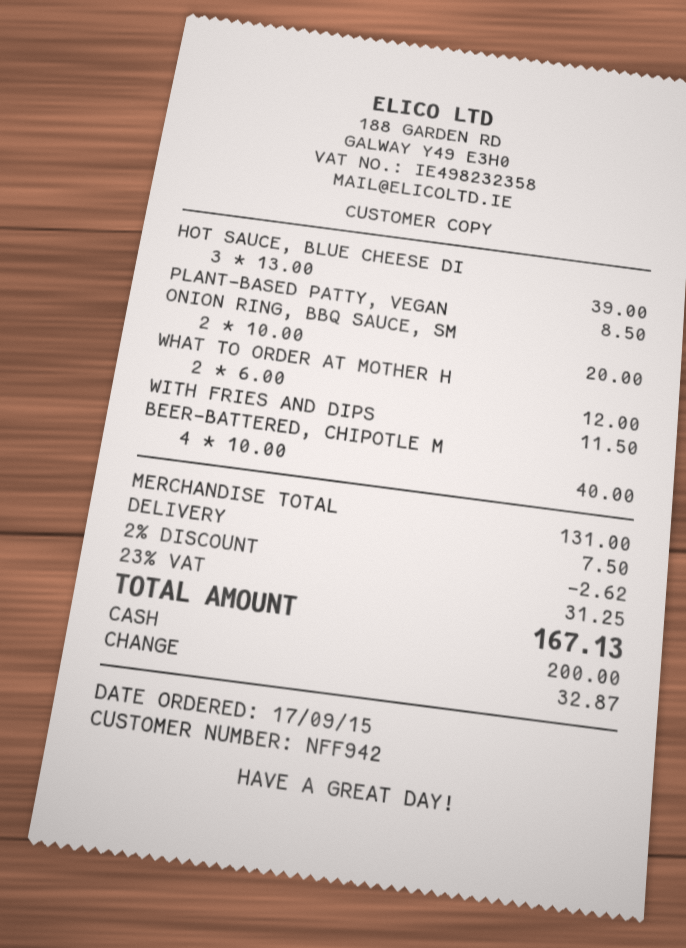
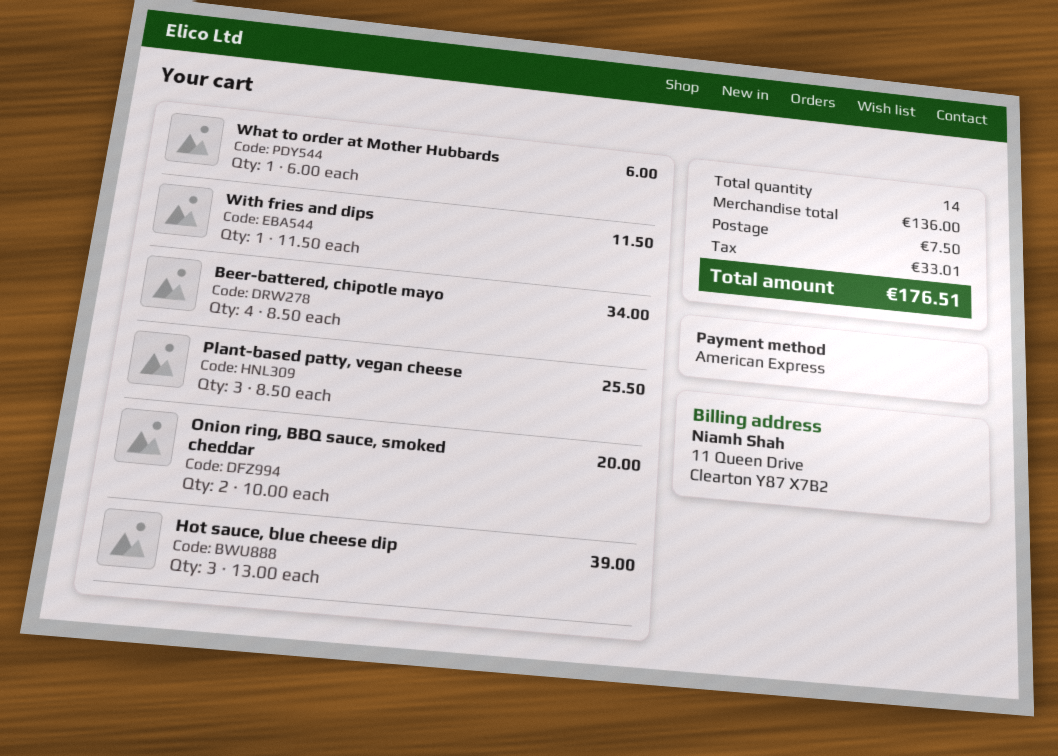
payment method: cash -> American Express
PLANT-BASED PATTY, VEGAN: 1 x 8.50 = 8.50 -> 3 x 8.50 = 25.50
WHAT TO ORDER AT MOTHER H: 2 x 6.00 = 12.00 -> 1 x 6.00 = 6.00
BEER-BATTERED, CHIPOTLE M: 4 x 10.00 = 40.00 -> 4 x 8.50 = 34.00
subtotal: 131.00 -> 136.00
discount: 2% = 2.62 -> none
tax: 31.25 -> 33.01
total: 167.13 -> 176.51

